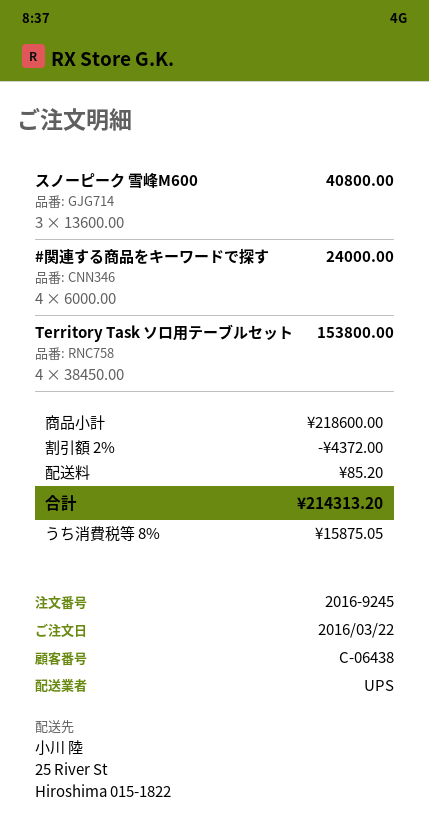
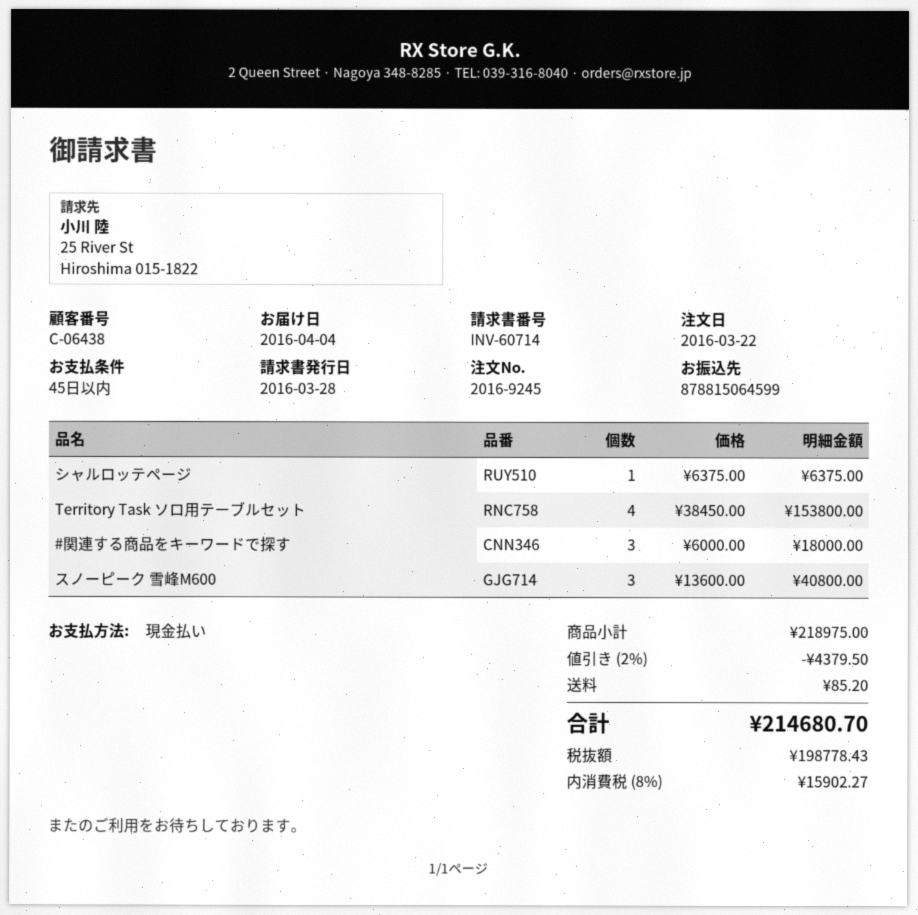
#関連する商品をキーワードで探す: 4 x 6000.00 = 24000.00 -> 3 x 6000.00 = 18000.00
シャルロッテページ: none -> 1 x 6375.00 = 6375.00
subtotal: 218600.00 -> 218975.00
discount: 2% = 4372.00 -> 2% = 4379.50
tax: 8% = 15875.05 -> 8% = 15902.27
total: 214313.20 -> 214680.70

